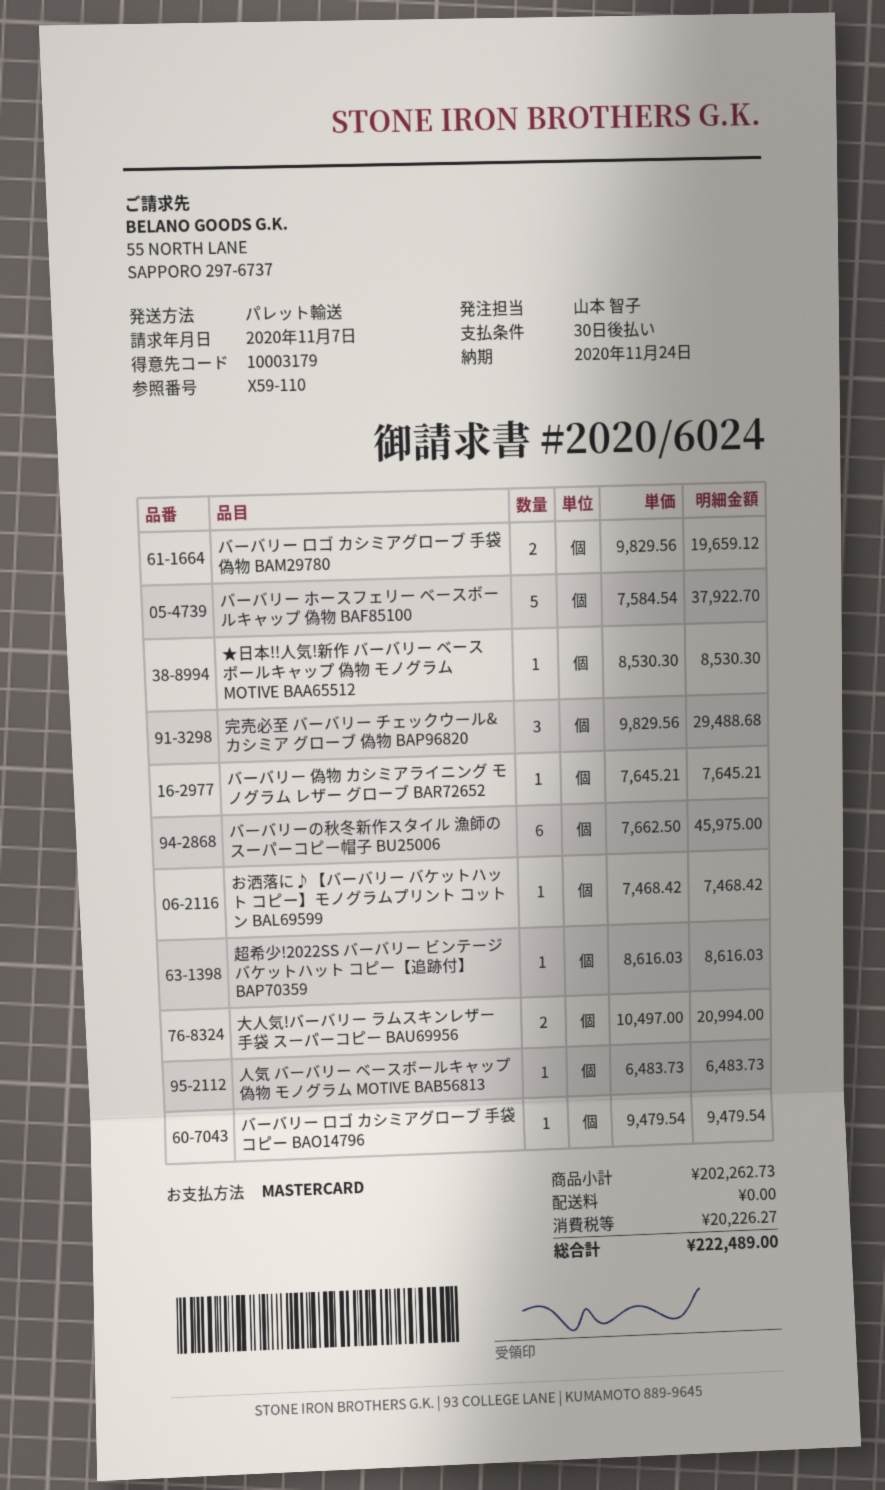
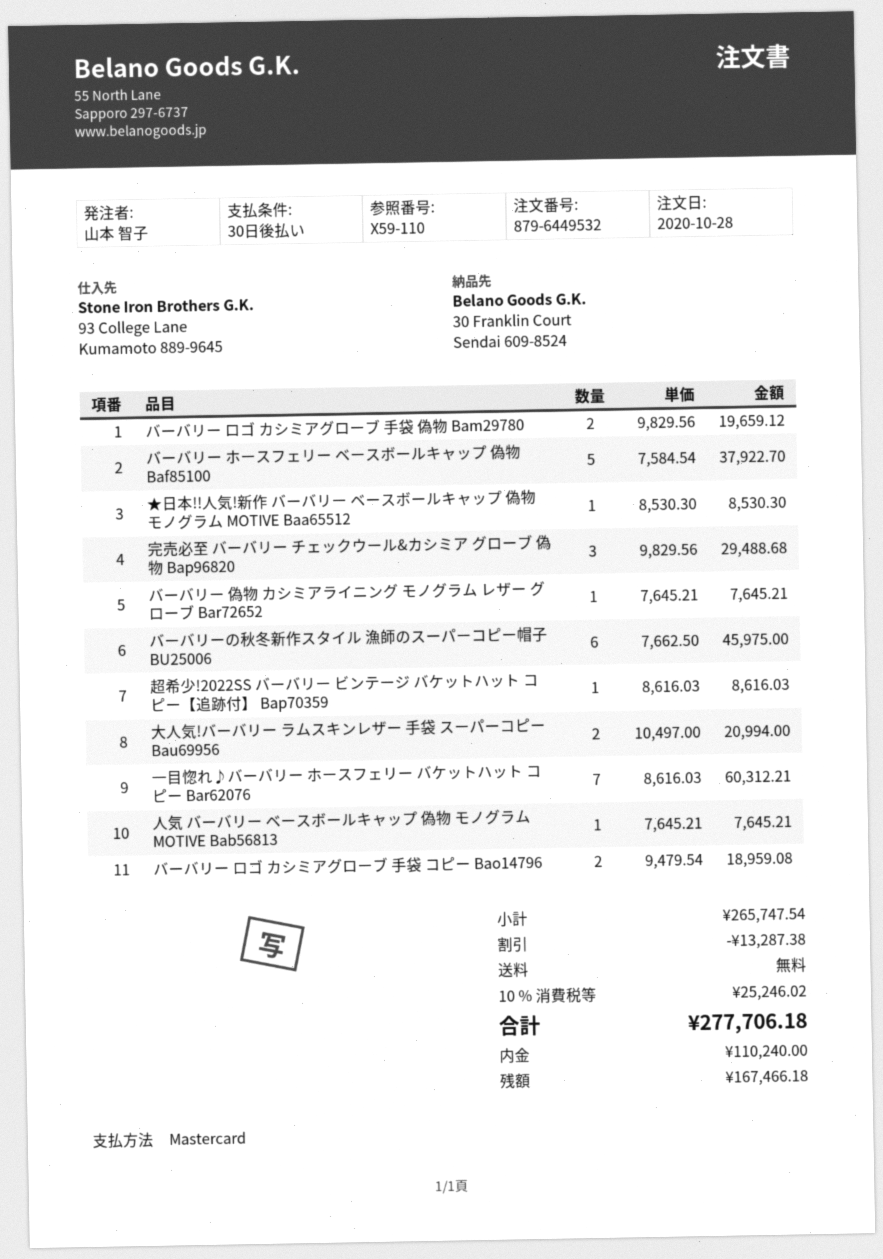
お洒落に♪【バーバリー バケットハット コピー】モノグラムプリント コットン BAL69599: 1 x 7468.42 = 7468.42 -> none
人気 バーバリー ベースボールキャップ 偽物 モノグラム MOTIVE BAB56813: 1 x 6483.73 = 6483.73 -> 1 x 7645.21 = 7645.21
バーバリー ロゴ カシミアグローブ 手袋 コピー BAO14796: 1 x 9479.54 = 9479.54 -> 2 x 9479.54 = 18959.08
一目惚れ♪バーバリー ホースフェリー バケットハット コピー Bar62076: none -> 7 x 8616.03 = 60312.21
subtotal: 202262.73 -> 265747.54
discount: none -> 13287.38
tax: 20226.27 -> 25246.02
total: 222489.00 -> 277706.18

